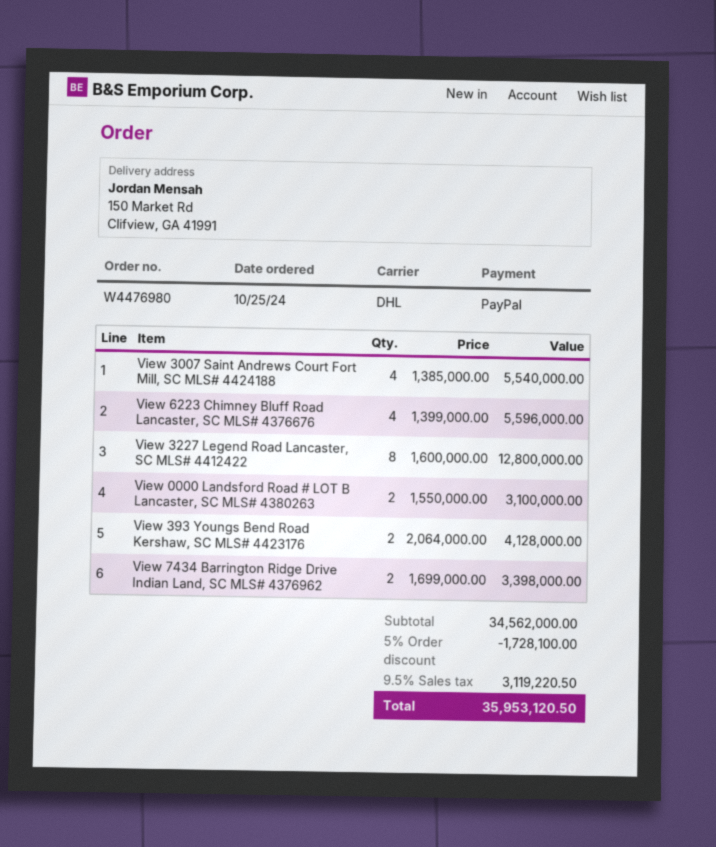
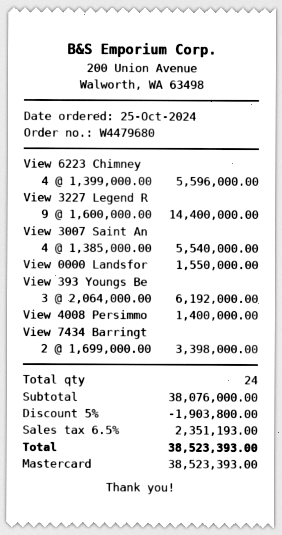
order number: W4476980 -> W4479680
payment method: PayPal -> Mastercard
View 3227 Legend Road Lancaster, SC MLS# 4412422: 8 x 1600000.00 = 12800000.00 -> 9 x 1600000.00 = 14400000.00
View 0000 Landsford Road # LOT B Lancaster, SC MLS# 4380263: 2 x 1550000.00 = 3100000.00 -> 1 x 1550000.00 = 1550000.00
View 393 Youngs Bend Road Kershaw, SC MLS# 4423176: 2 x 2064000.00 = 4128000.00 -> 3 x 2064000.00 = 6192000.00
View 4008 Persimmo: none -> 1 x 1400000.00 = 1400000.00
subtotal: 34562000.00 -> 38076000.00
discount: 5% = 1728100.00 -> 5% = 1903800.00
tax: 9.5% = 3119220.50 -> 6.5% = 2351193.00
total: 35953120.50 -> 38523393.00

